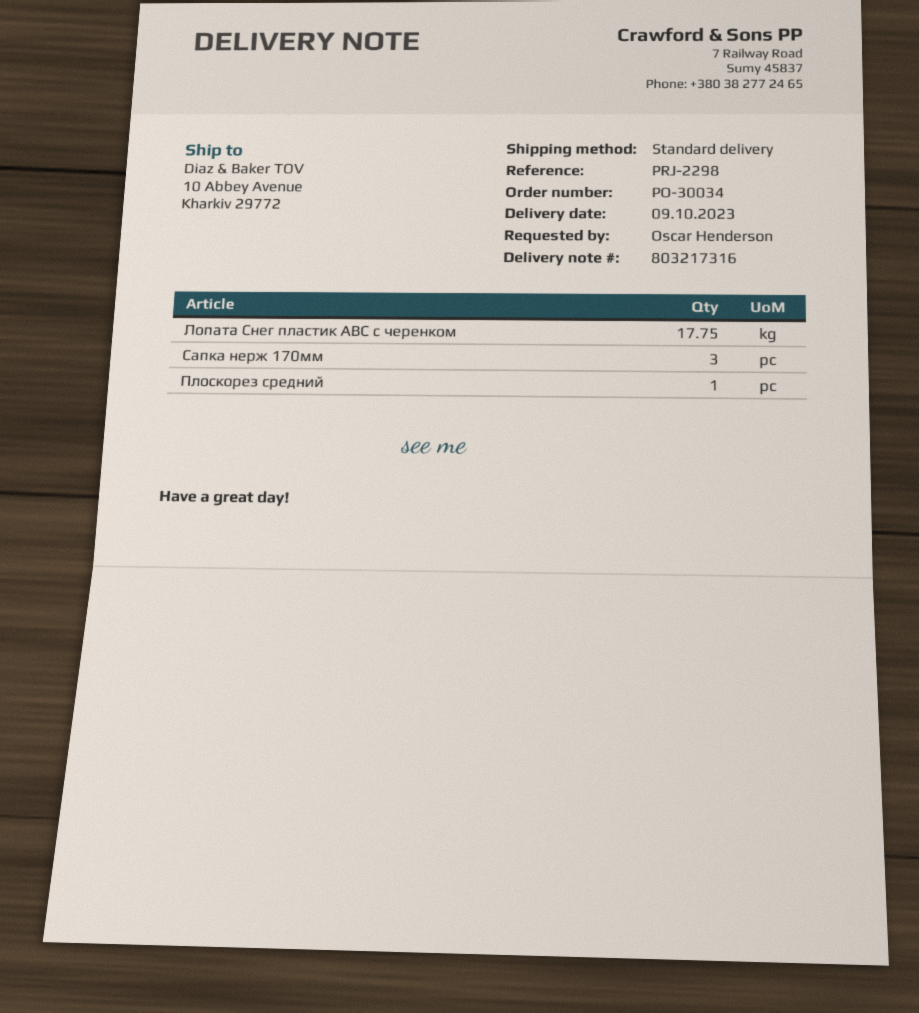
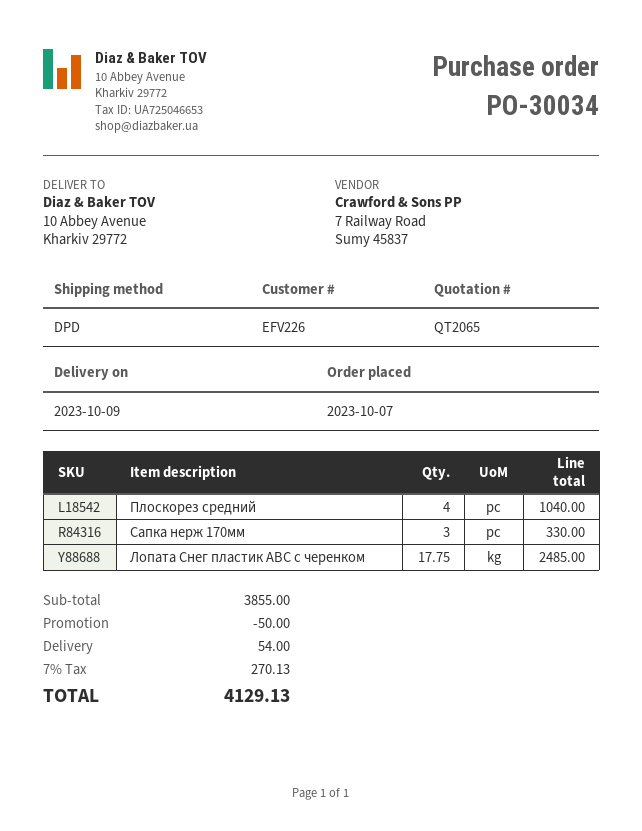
shipping method: standard -> DPD
Плоскорез средний: 1 -> 4

